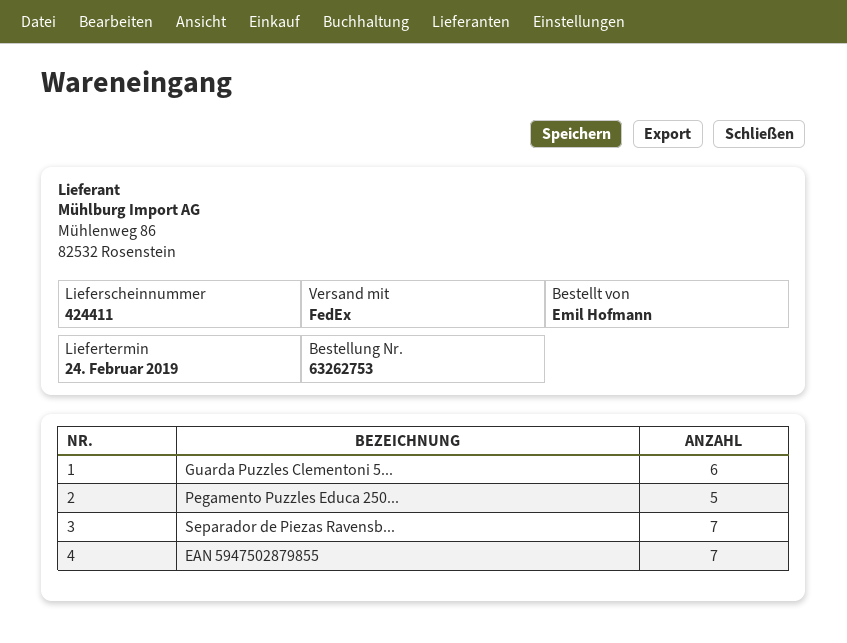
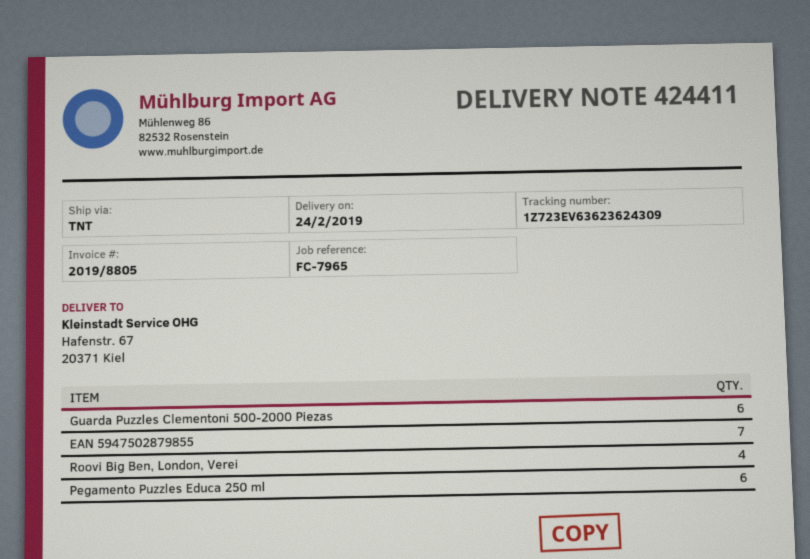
shipping method: FedEx -> TNT
Pegamento Puzzles Educa 250...: 5 -> 6
Separador de Piezas Ravensb...: 7 -> none
Roovi Big Ben, London, Verei: none -> 4

